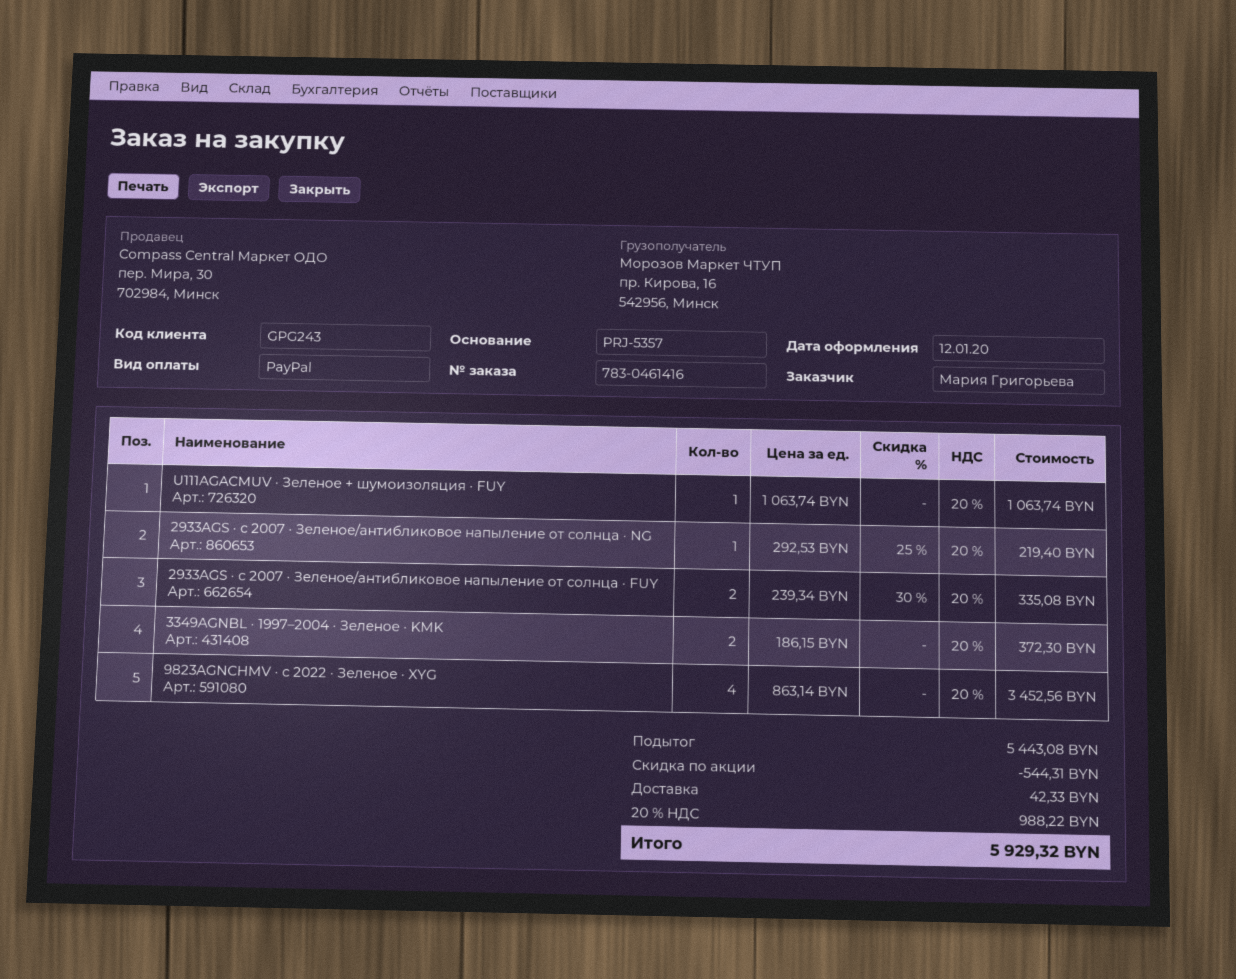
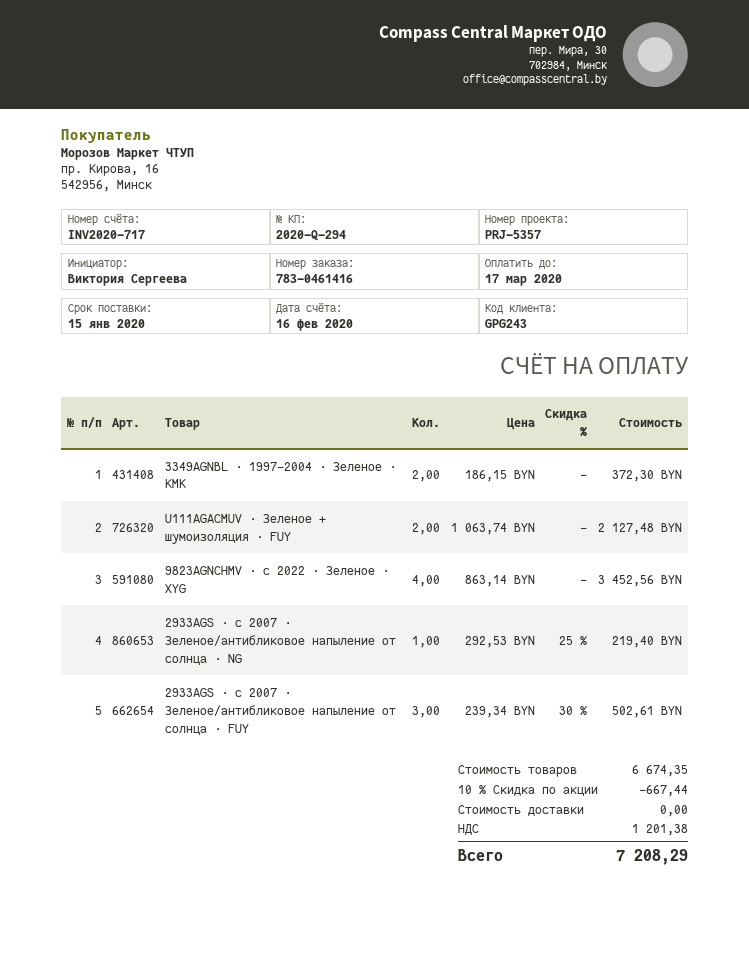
ordered by: Мария Григорьева -> Виктория Сергеева
U111AGACMUV · Зеленое + шумоизоляция · FUY: 1 x 1063.74 = 1063.74 -> 2 x 1063.74 = 2127.48
2933AGS · с 2007 · Зеленое/антибликовое напыление от солнца · FUY: 2 x 239.34 - 30% = 335.08 -> 3 x 239.34 - 30% = 502.61
subtotal: 5443.08 -> 6674.35
discount: 544.31 -> 667.44
shipping: 42.33 -> 0.00
tax: 988.22 -> 1201.38
total: 5929.32 -> 7208.29

